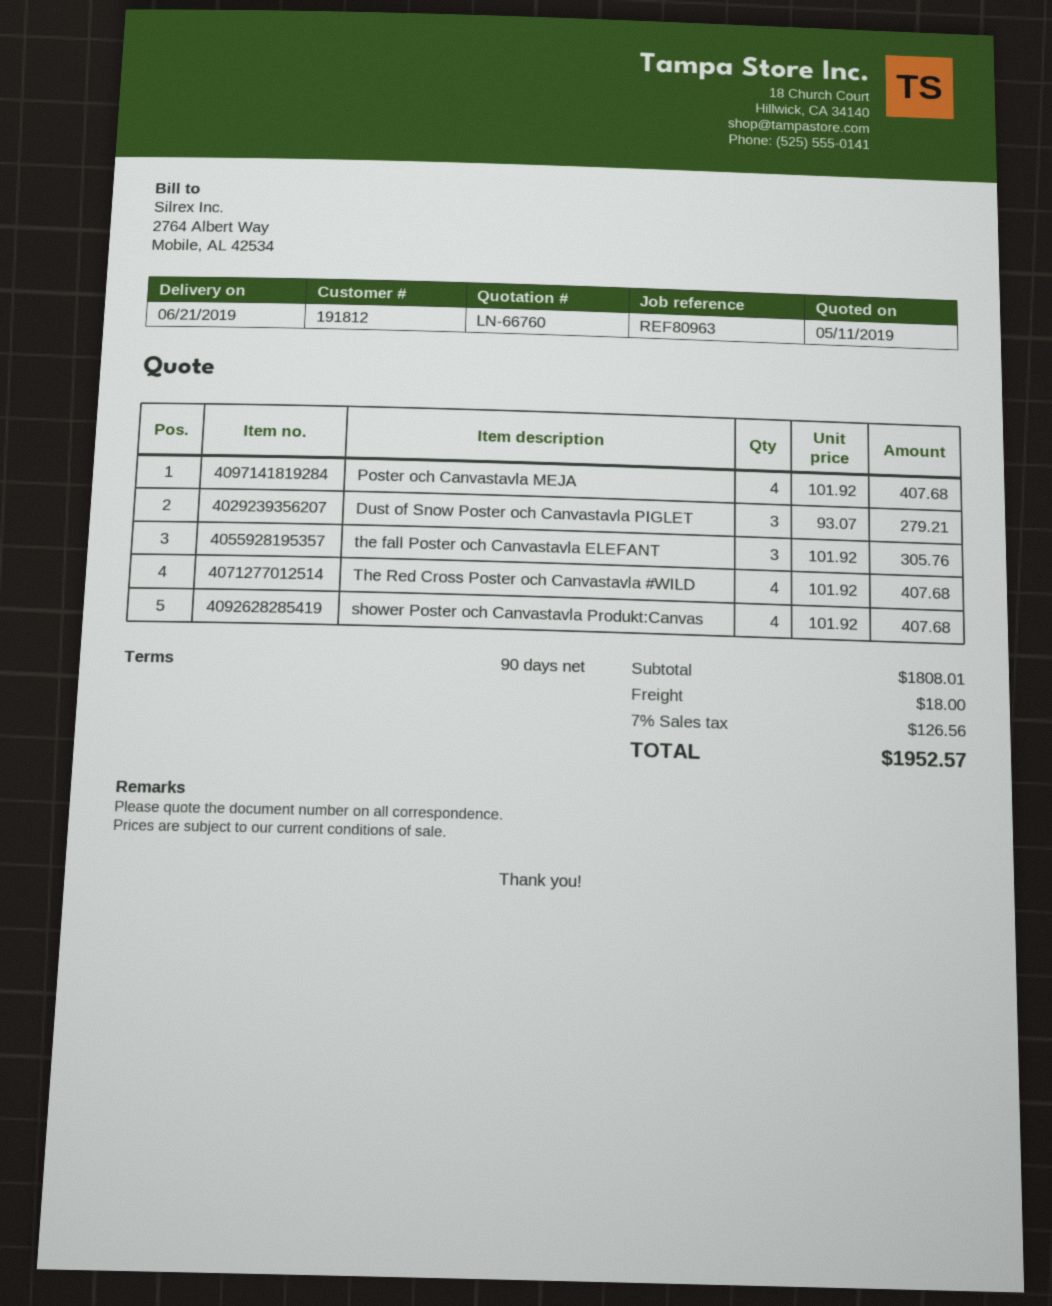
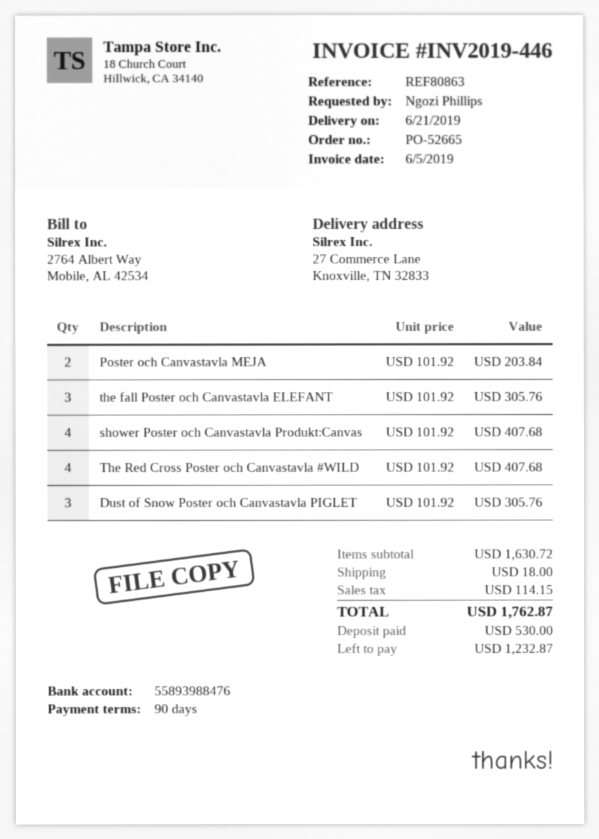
reference: REF80963 -> REF80863
Poster och Canvastavla MEJA: 4 x 101.92 = 407.68 -> 2 x 101.92 = 203.84
Dust of Snow Poster och Canvastavla PIGLET: 3 x 93.07 = 279.21 -> 3 x 101.92 = 305.76
subtotal: 1808.01 -> 1630.72
tax: 126.56 -> 114.15
total: 1952.57 -> 1762.87

